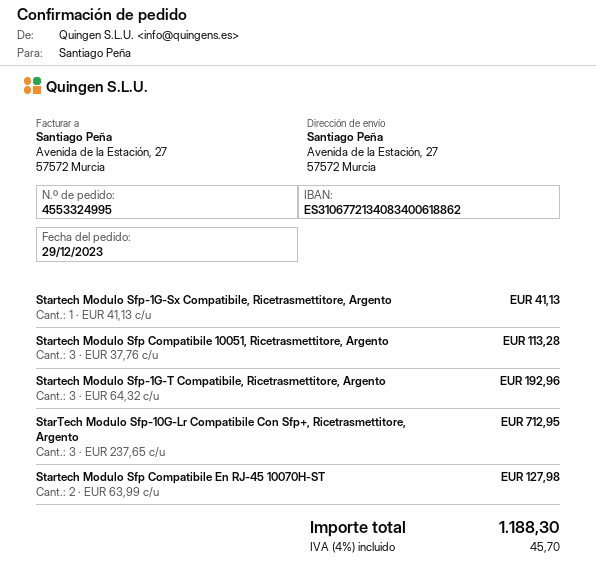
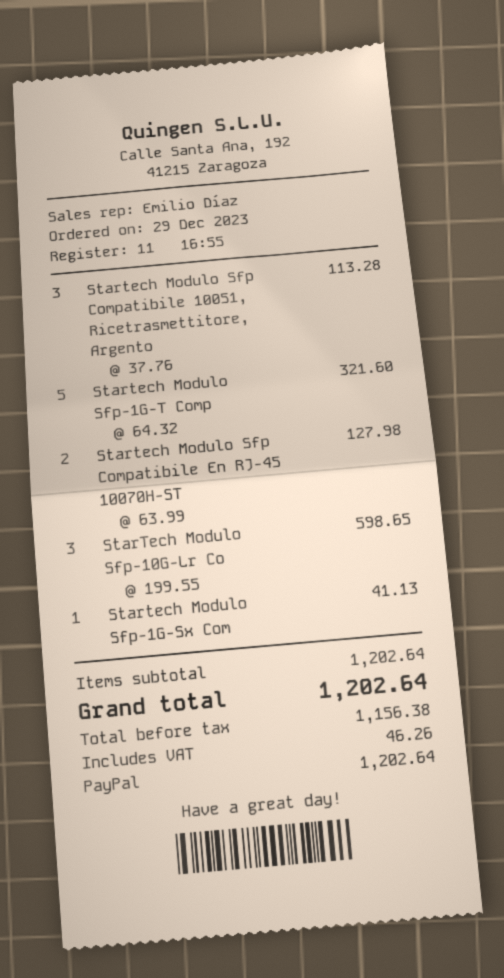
Startech Modulo Sfp-1G-T Compatibile, Ricetrasmettitore, Argento: 3 x 64.32 = 192.96 -> 5 x 64.32 = 321.60
StarTech Modulo Sfp-10G-Lr Compatibile Con Sfp+, Ricetrasmettitore, Argento: 3 x 237.65 = 712.95 -> 3 x 199.55 = 598.65
tax: 45.70 -> 46.26
total: 1188.30 -> 1202.64

